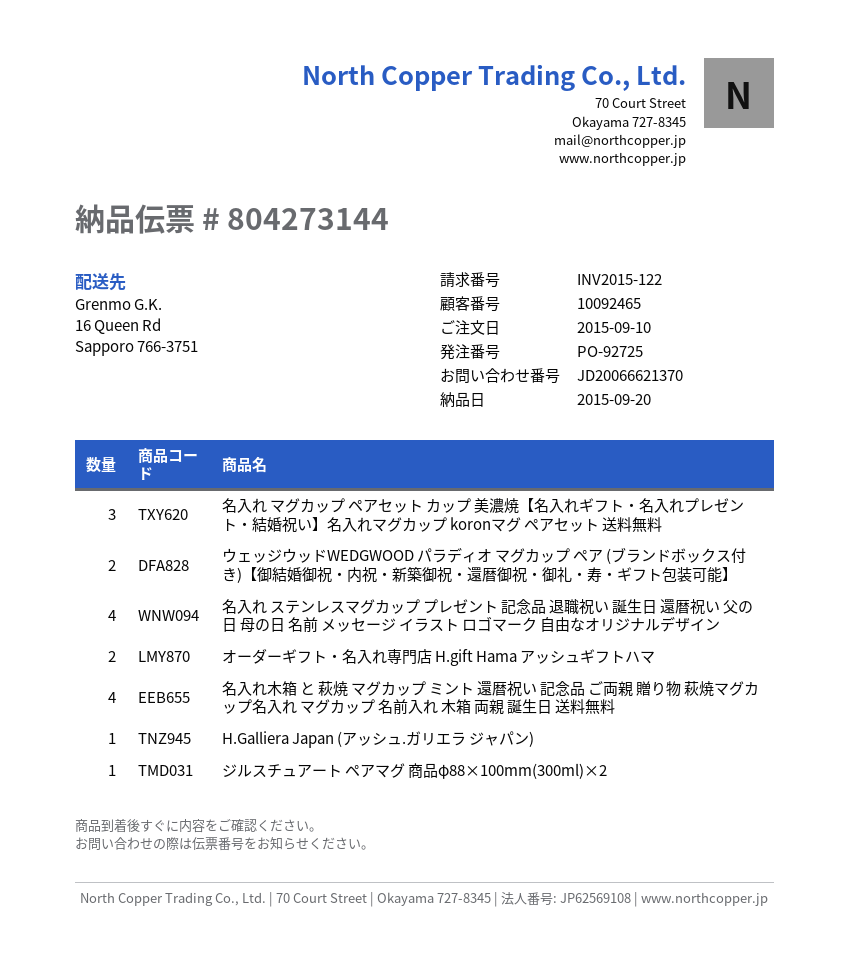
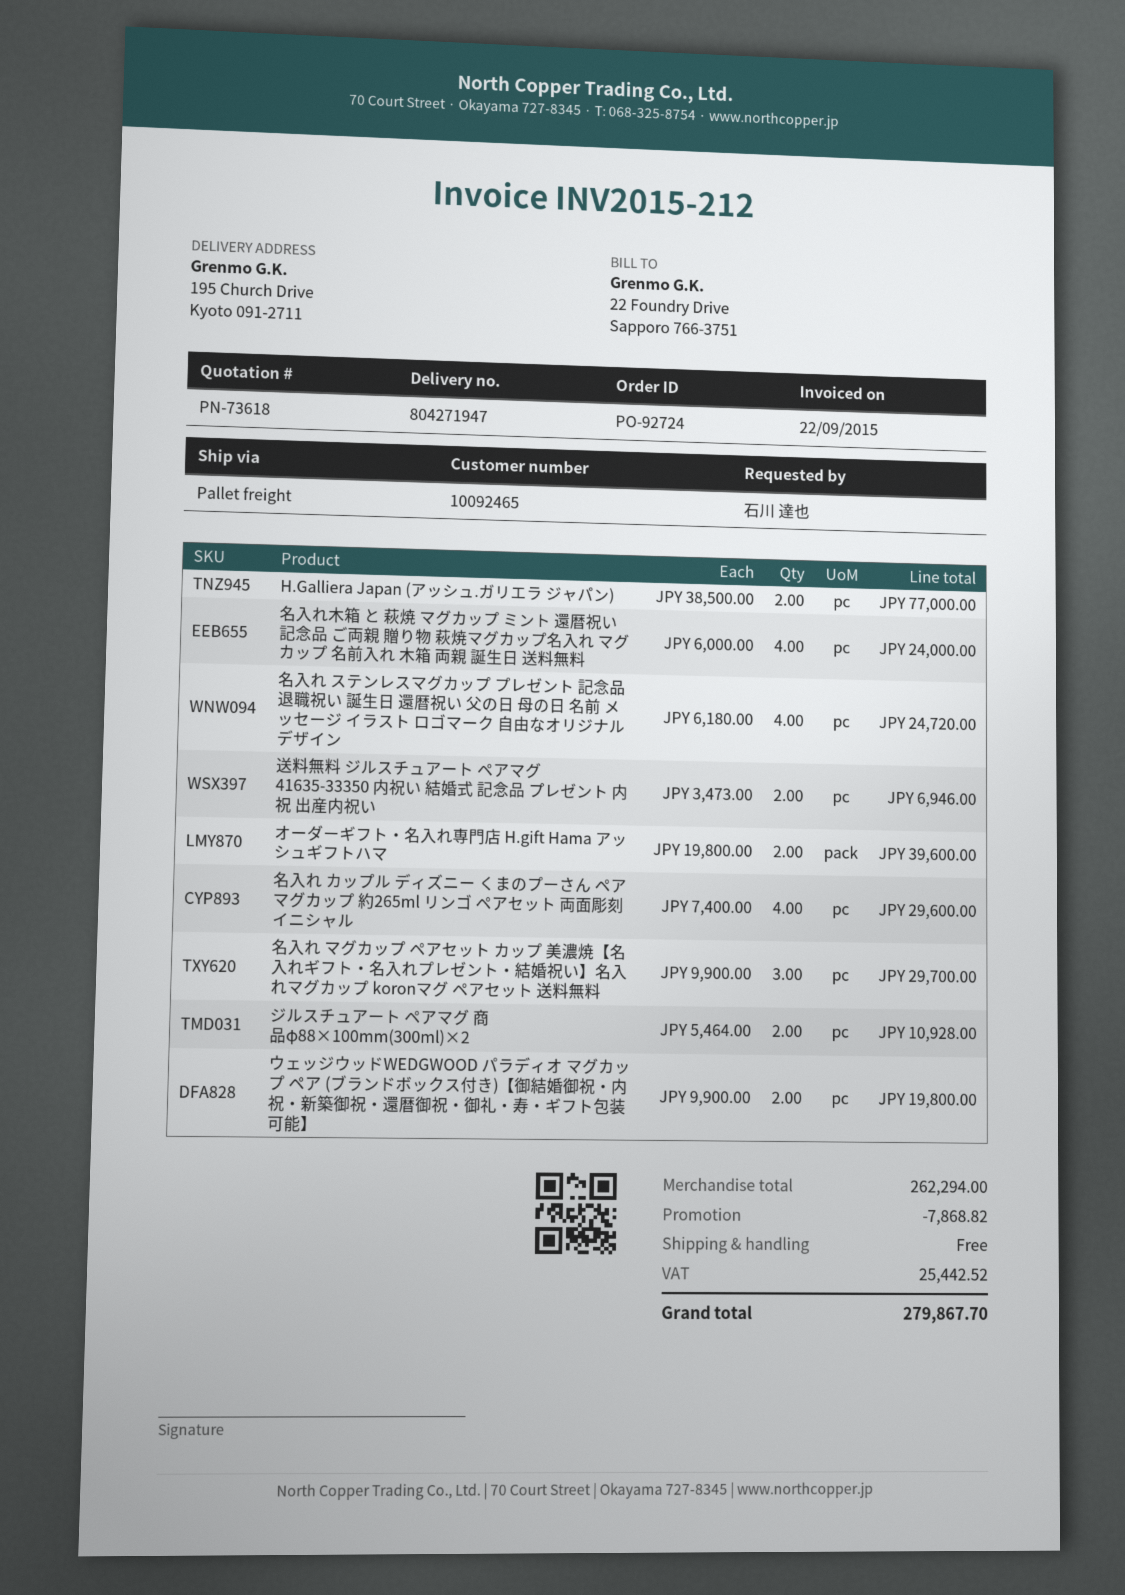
order number: PO-92725 -> PO-92724
delivery note number: 804273144 -> 804271947
invoice number: INV2015-122 -> INV2015-212
ship to: 16 Queen Rd, Sapporo 766-3751 -> 195 Church Drive, Kyoto 091-2711
H.Galliera Japan (アッシュ.ガリエラ ジャパン): 1 -> 2
ジルスチュアート ペアマグ 商品φ88×100mm(300ml)×2: 1 -> 2
送料無料 ジルスチュアート ペアマグ 41635-33350 内祝い 結婚式 記念品 プレゼント 内祝 出産内祝い: none -> 2
名入れ カップル ディズニー くまのプーさん ペアマグカップ 約265ml リンゴ ペアセット 両面彫刻 イニシャル: none -> 4

